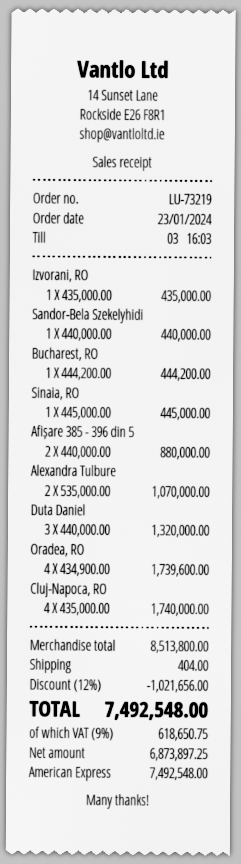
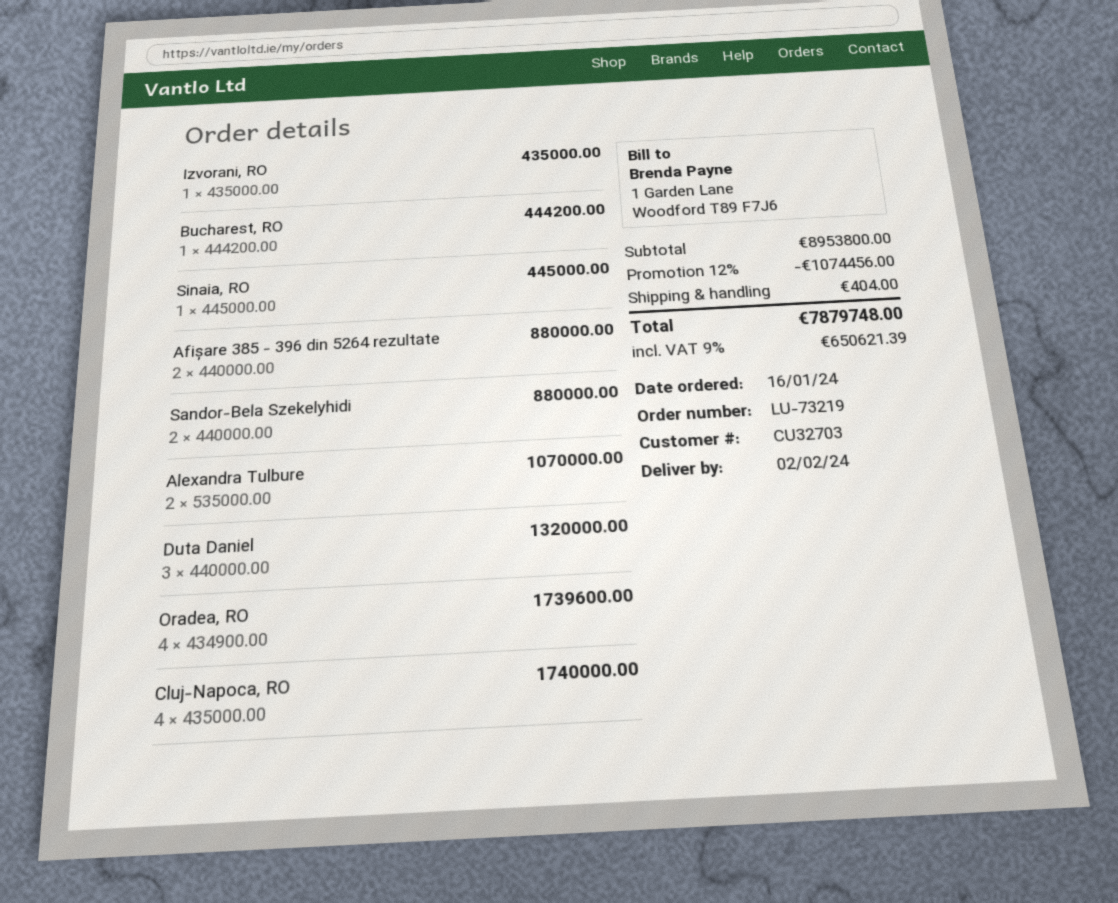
order date: 2024-01-23 -> 2024-01-16
Sandor-Bela Szekelyhidi: 1 x 440000.00 = 440000.00 -> 2 x 440000.00 = 880000.00
subtotal: 8513800.00 -> 8953800.00
discount: 12% = 1021656.00 -> 12% = 1074456.00
tax: 9% = 618650.75 -> 9% = 650621.39
total: 7492548.00 -> 7879748.00

